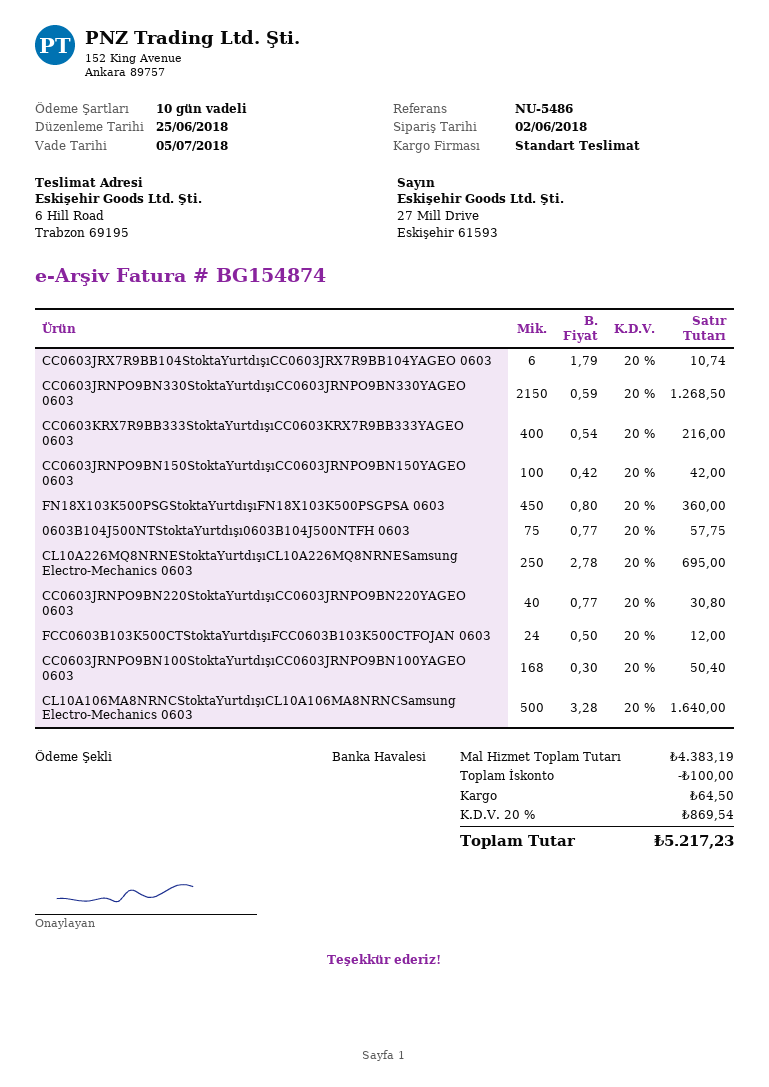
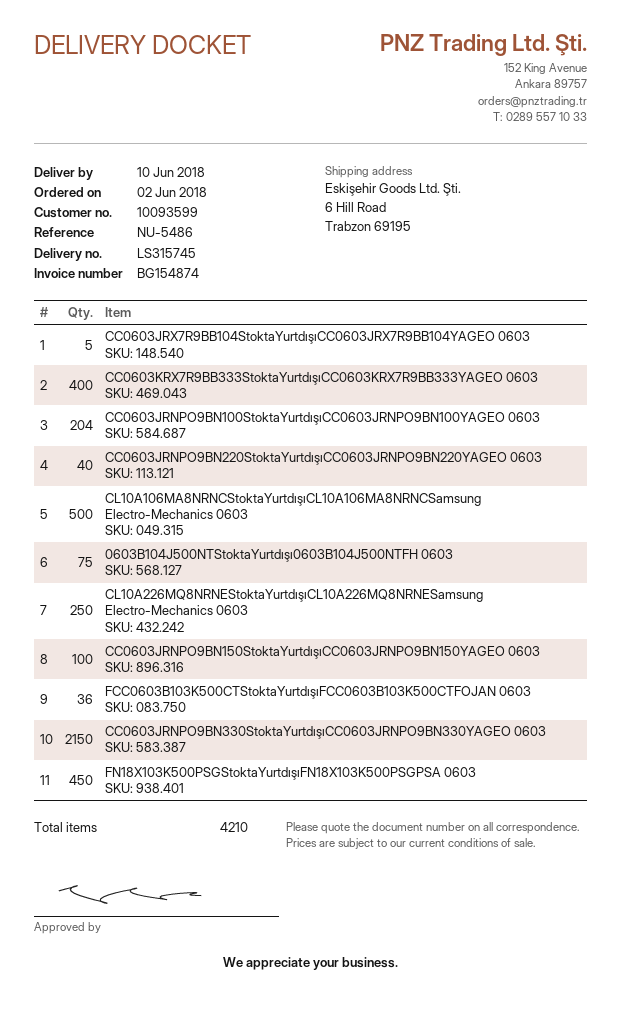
CC0603JRX7R9BB104StoktaYurtdışıCC0603JRX7R9BB104YAGEO 0603: 6 -> 5
FCC0603B103K500CTStoktaYurtdışıFCC0603B103K500CTFOJAN 0603: 24 -> 36
CC0603JRNPO9BN100StoktaYurtdışıCC0603JRNPO9BN100YAGEO 0603: 168 -> 204

